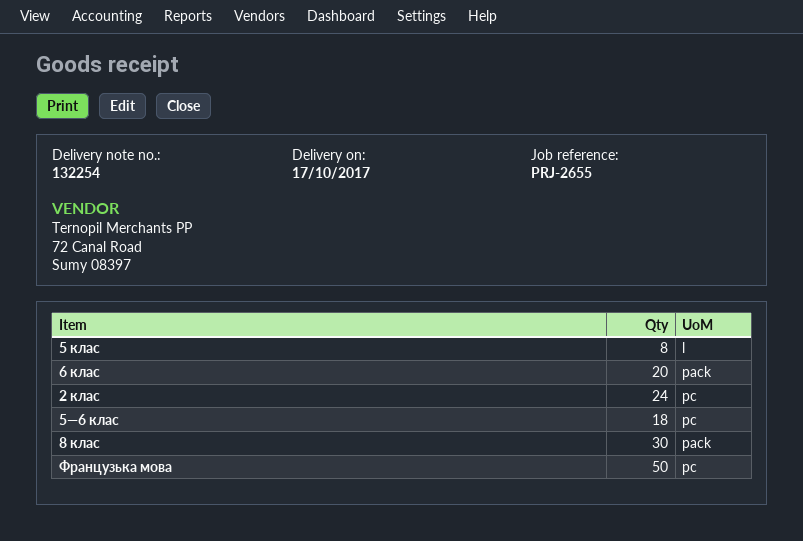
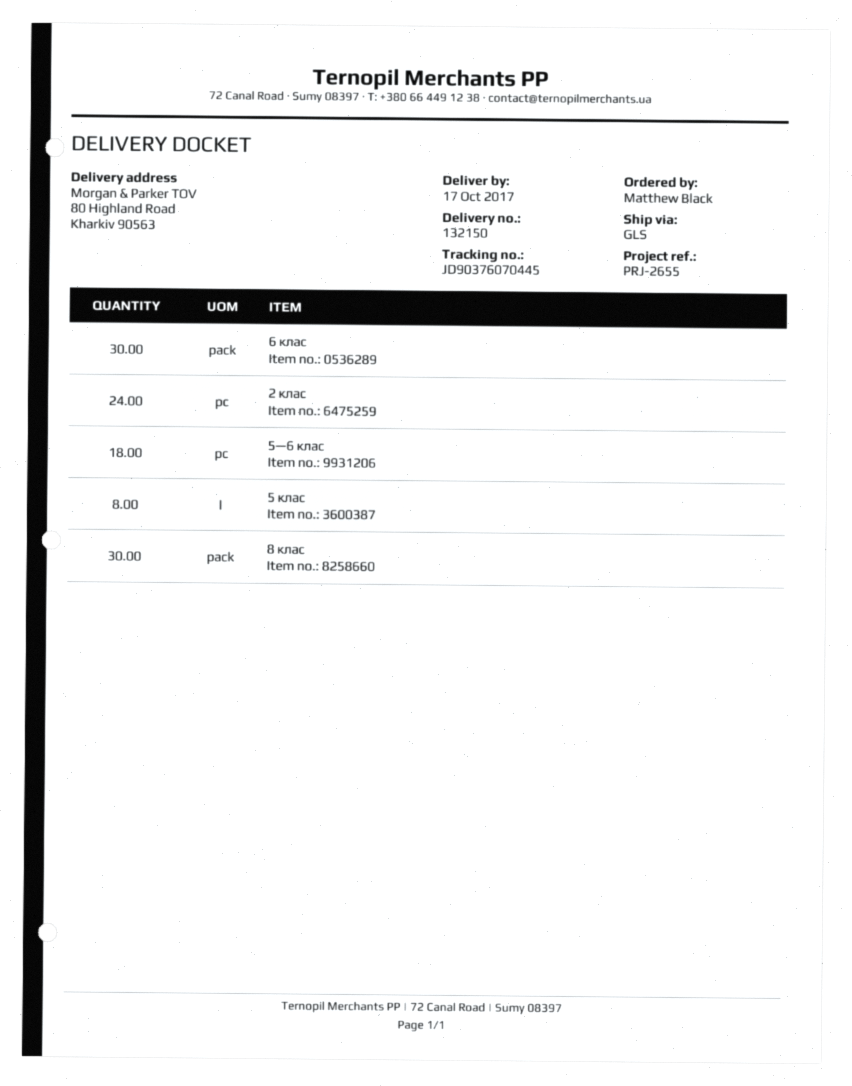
delivery note number: 132254 -> 132150
6 клас: 20 -> 30
Французька мова: 50 -> none

